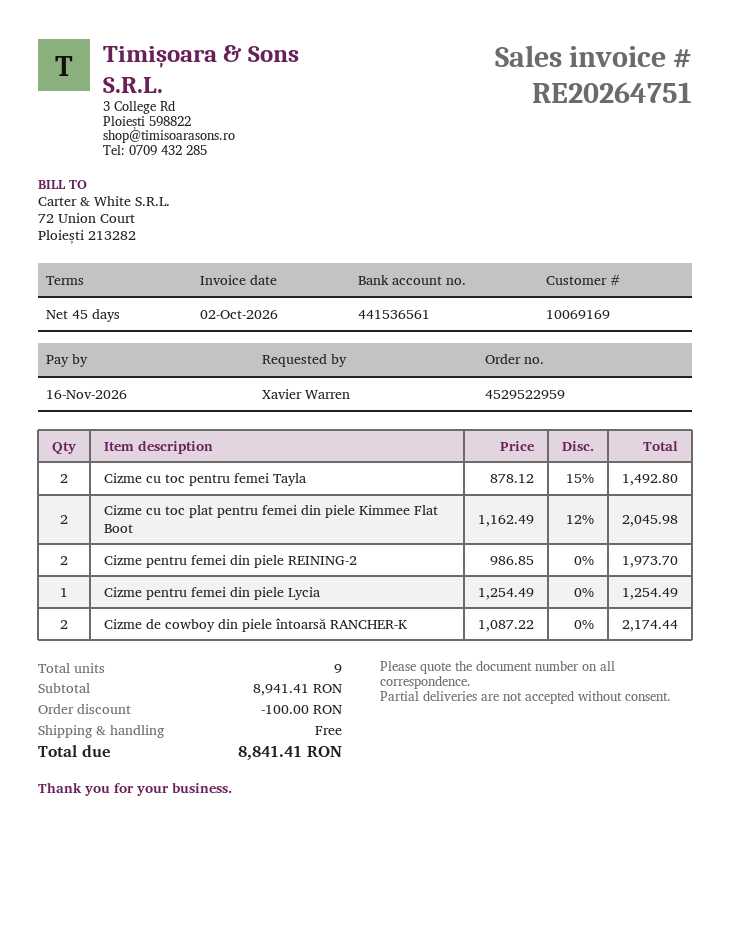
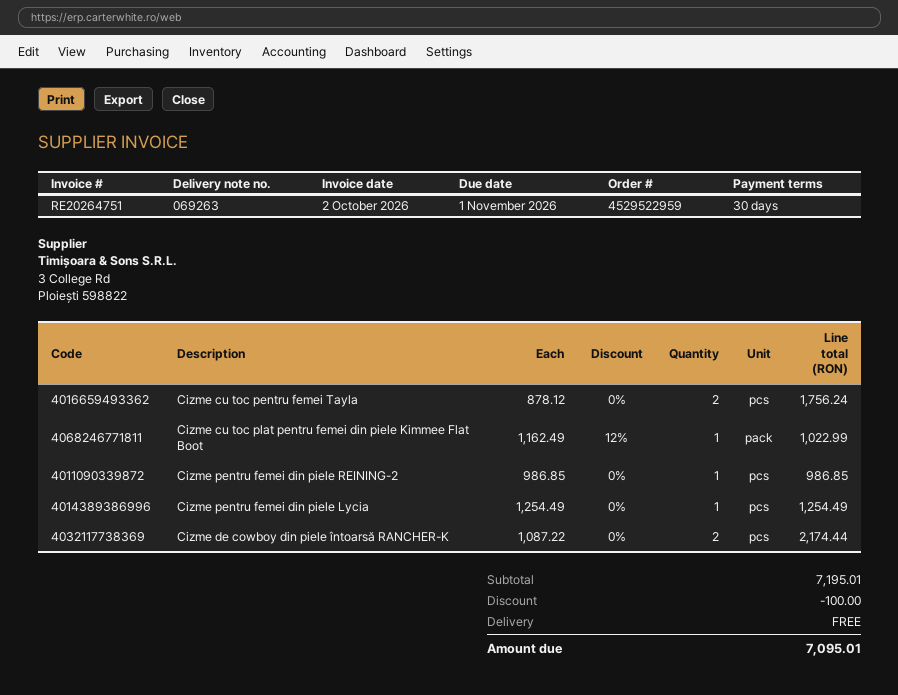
payment terms: 45 days -> 30 days
due date: 2026-11-16 -> 2026-11-01
Cizme cu toc pentru femei Tayla: 2 x 878.12 - 15% = 1492.80 -> 2 x 878.12 = 1756.24
Cizme cu toc plat pentru femei din piele Kimmee Flat Boot: 2 x 1162.49 - 12% = 2045.98 -> 1 x 1162.49 - 12% = 1022.99
Cizme pentru femei din piele REINING-2: 2 x 986.85 = 1973.70 -> 1 x 986.85 = 986.85
subtotal: 8941.41 -> 7195.01
total: 8841.41 -> 7095.01

